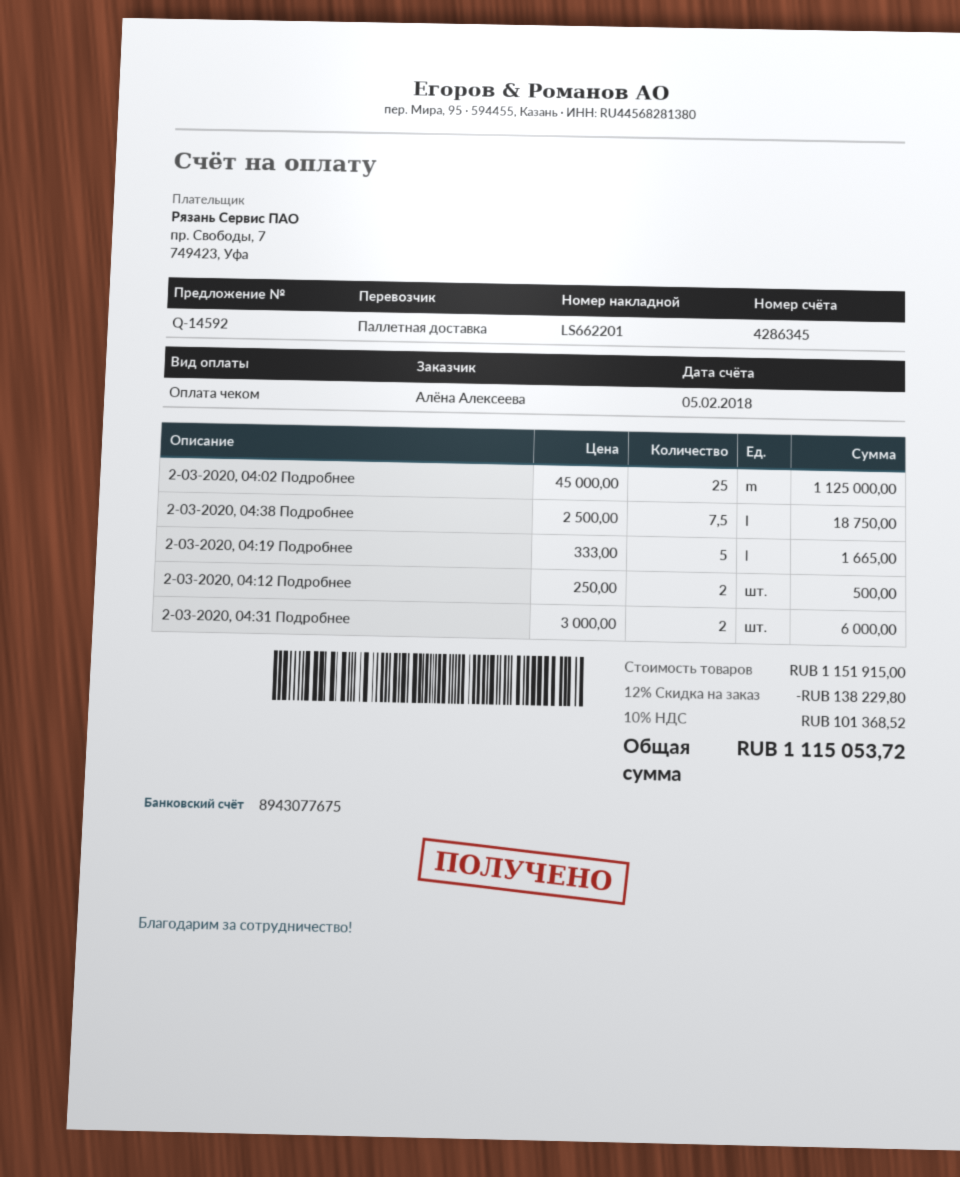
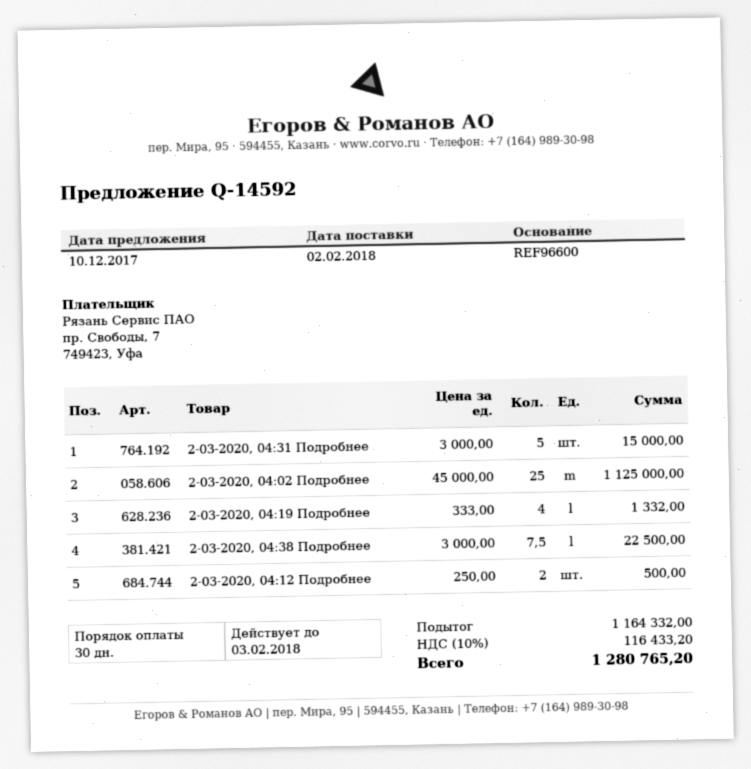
2-03-2020, 04:38 Подробнее: 7.5 x 2500.00 = 18750.00 -> 7.5 x 3000.00 = 22500.00
2-03-2020, 04:19 Подробнее: 5 x 333.00 = 1665.00 -> 4 x 333.00 = 1332.00
2-03-2020, 04:31 Подробнее: 2 x 3000.00 = 6000.00 -> 5 x 3000.00 = 15000.00
subtotal: 1151915.00 -> 1164332.00
discount: 12% = 138229.80 -> none
tax: 10% = 101368.52 -> 10% = 116433.20
total: 1115053.72 -> 1280765.20

